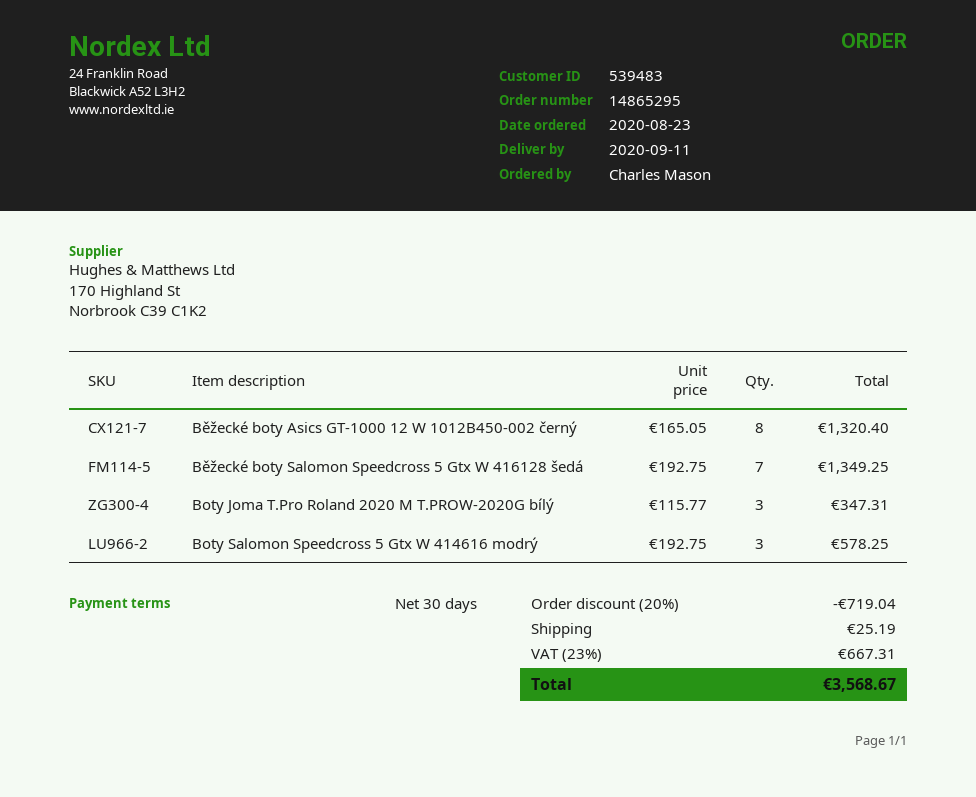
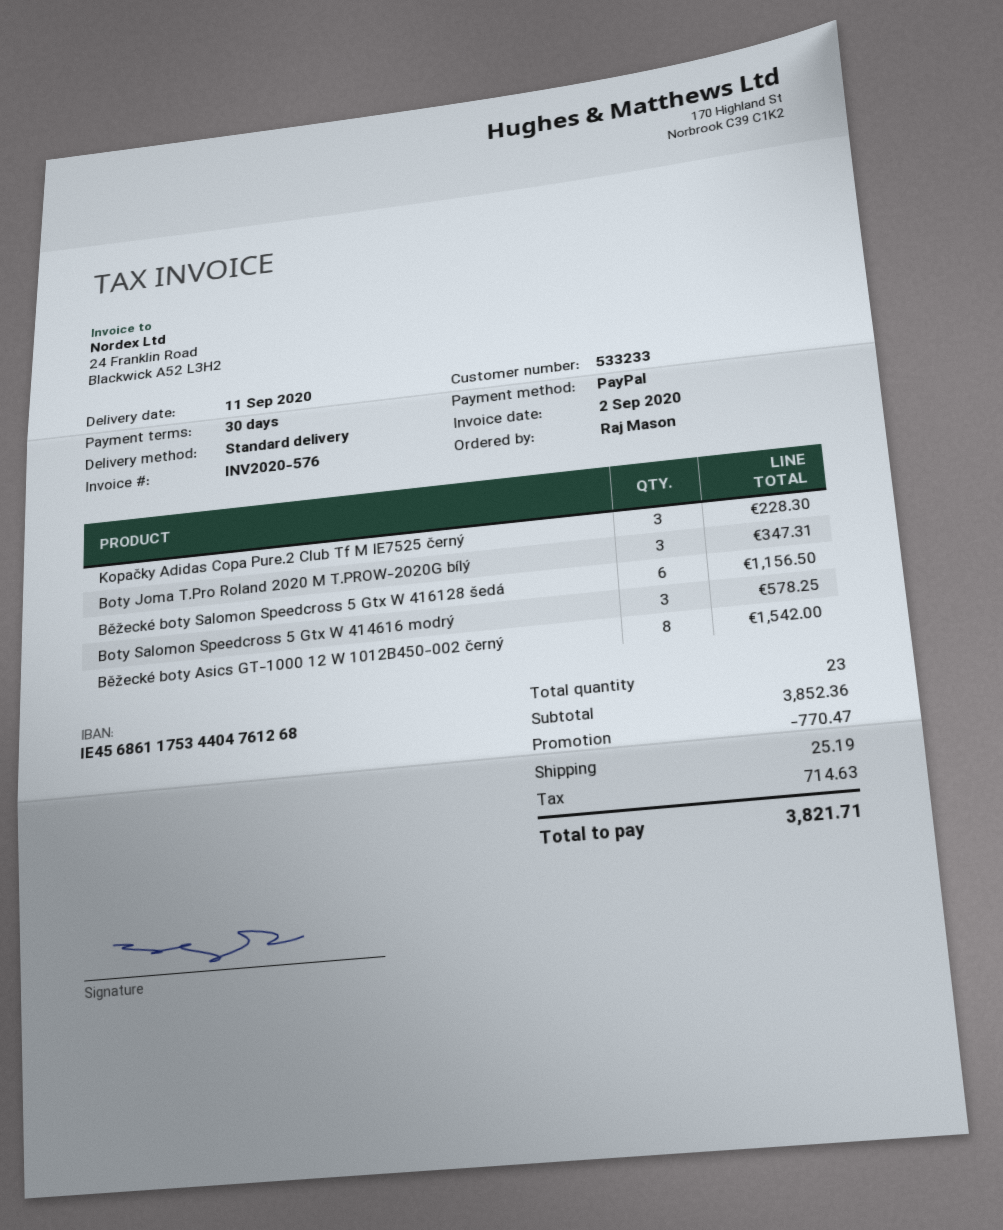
customer number: 539483 -> 533233
ordered by: Charles Mason -> Raj Mason
Běžecké boty Asics GT-1000 12 W 1012B450-002 černý: 8 for 1320.40 -> 8 for 1542.00
Běžecké boty Salomon Speedcross 5 Gtx W 416128 šedá: 7 for 1349.25 -> 6 for 1156.50
Kopačky Adidas Copa Pure.2 Club Tf M IE7525 černý: none -> 3 for 228.30
discount: 719.04 -> 770.47
tax: 667.31 -> 714.63
total: 3568.67 -> 3821.71

